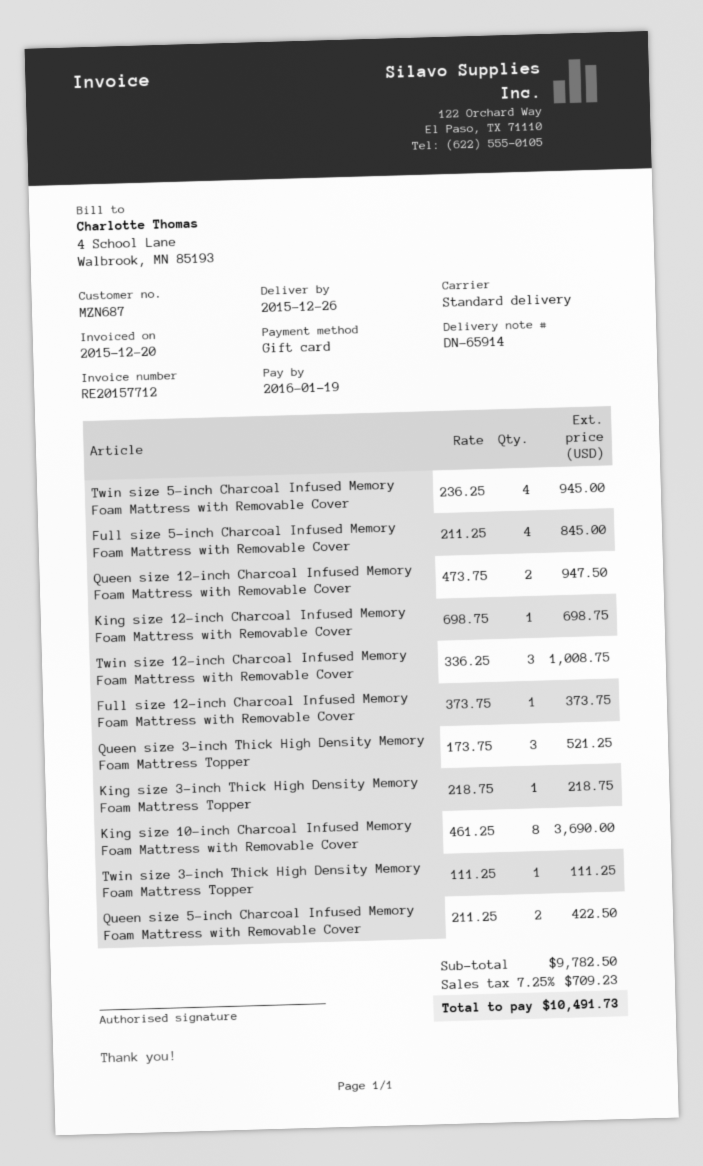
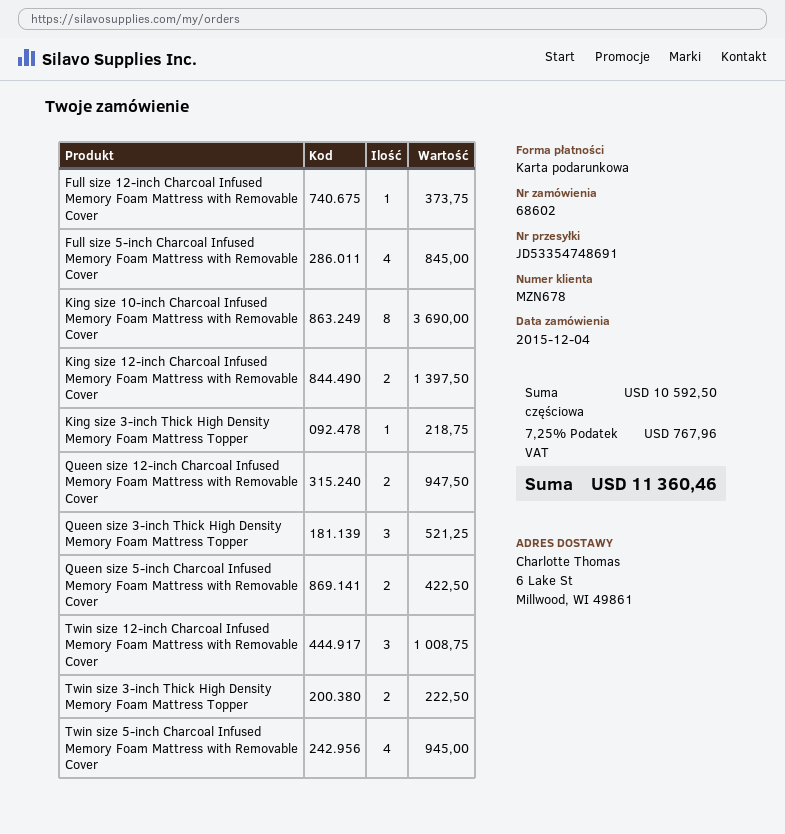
customer number: MZN687 -> MZN678
King size 12-inch Charcoal Infused Memory Foam Mattress with Removable Cover: 1 for 698.75 -> 2 for 1397.50
Twin size 3-inch Thick High Density Memory Foam Mattress Topper: 1 for 111.25 -> 2 for 222.50
subtotal: 9782.50 -> 10592.50
tax: 7.25% = 709.23 -> 7.25% = 767.96
total: 10491.73 -> 11360.46

